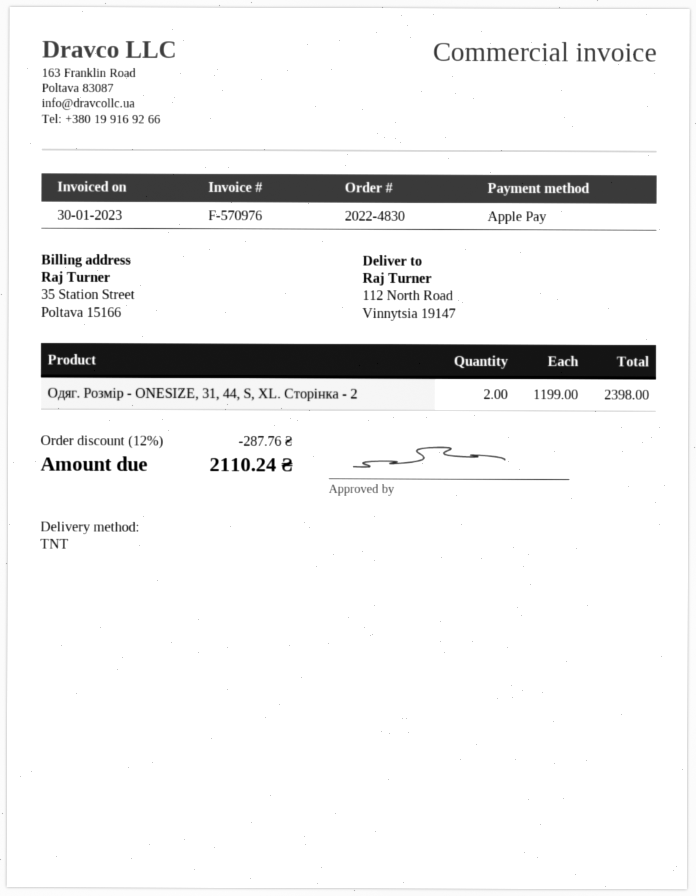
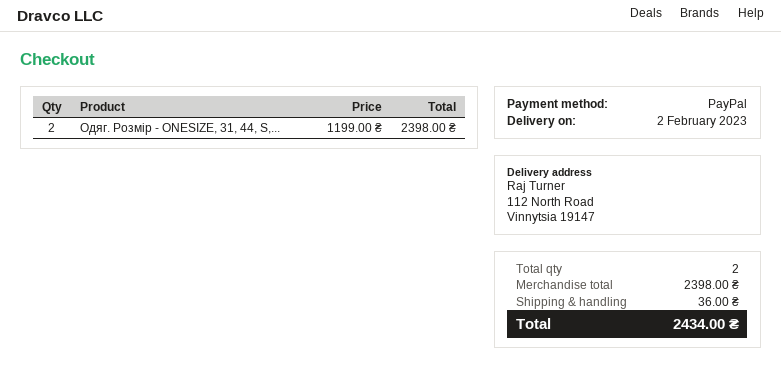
payment method: Apple Pay -> PayPal
discount: 12% = 287.76 -> none
shipping: none -> 36.00
total: 2110.24 -> 2434.00

